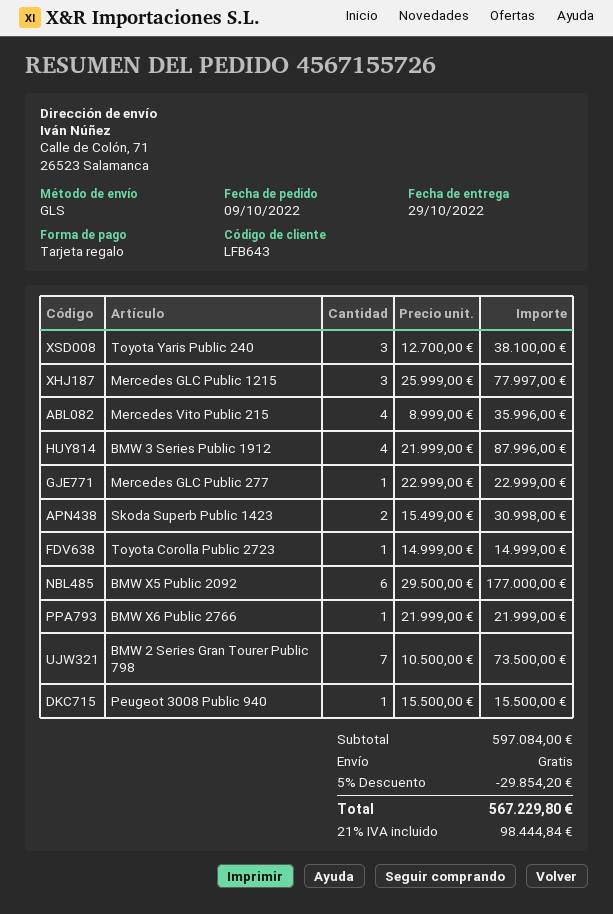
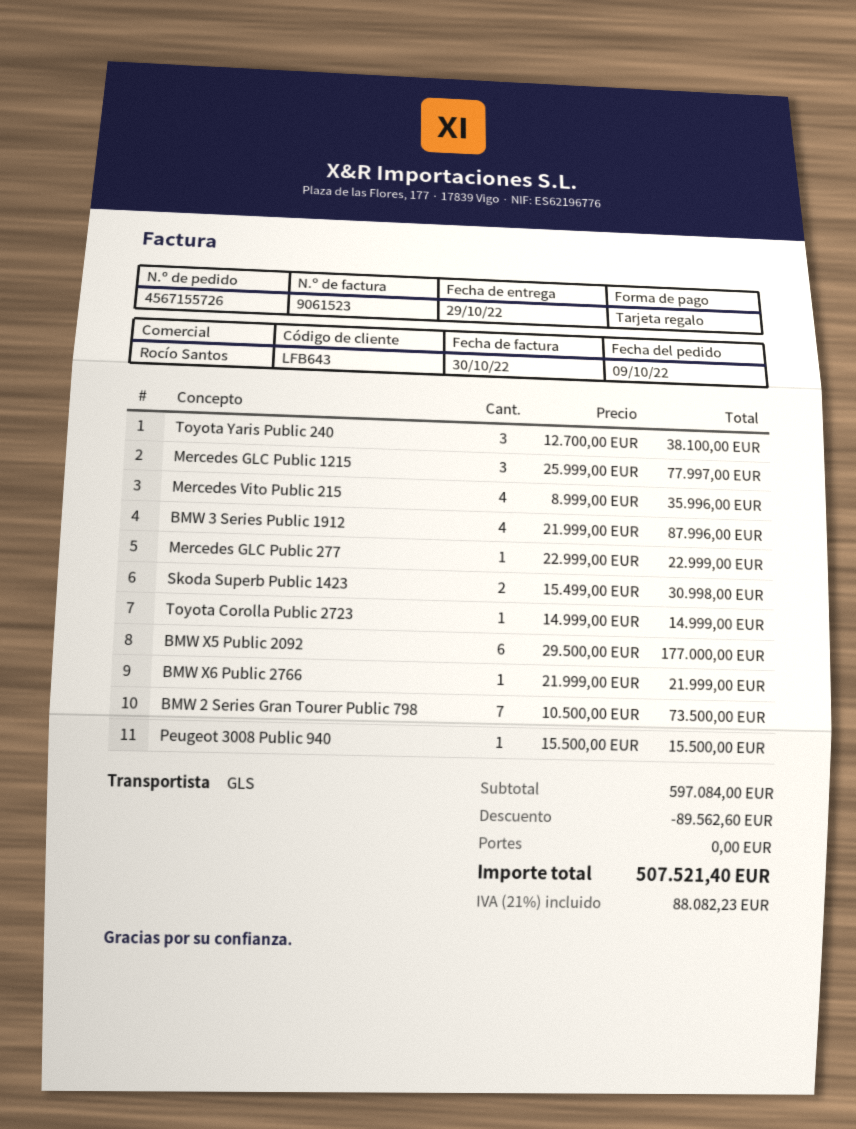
discount: 29854.20 -> 89562.60
tax: 21% = 98444.84 -> 21% = 88082.23
total: 567229.80 -> 507521.40

